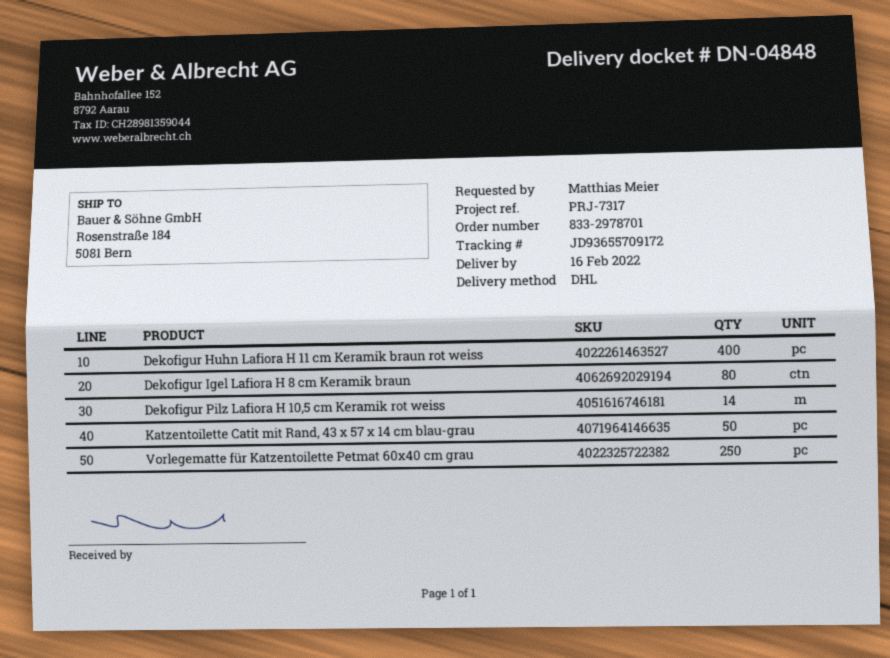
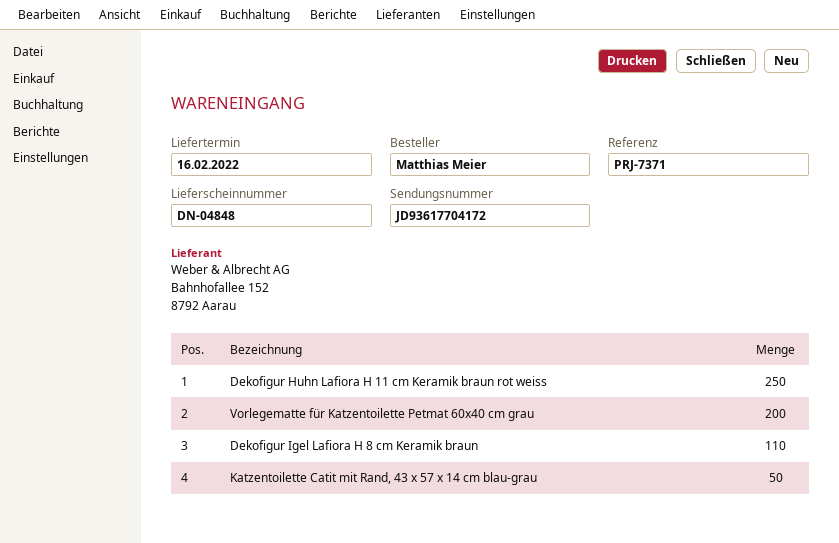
reference: PRJ-7317 -> PRJ-7371
tracking number: JD93655709172 -> JD93617704172
Dekofigur Huhn Lafiora H 11 cm Keramik braun rot weiss: 400 -> 250
Dekofigur Igel Lafiora H 8 cm Keramik braun: 80 -> 110
Dekofigur Pilz Lafiora H 10,5 cm Keramik rot weiss: 14 -> none
Vorlegematte für Katzentoilette Petmat 60x40 cm grau: 250 -> 200

